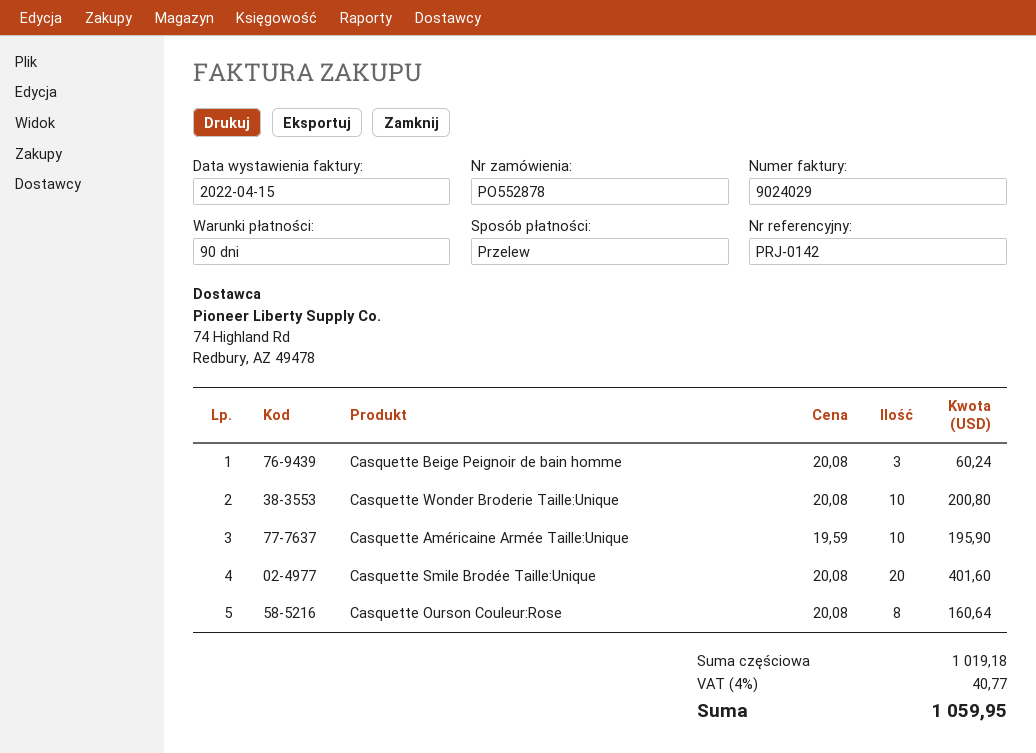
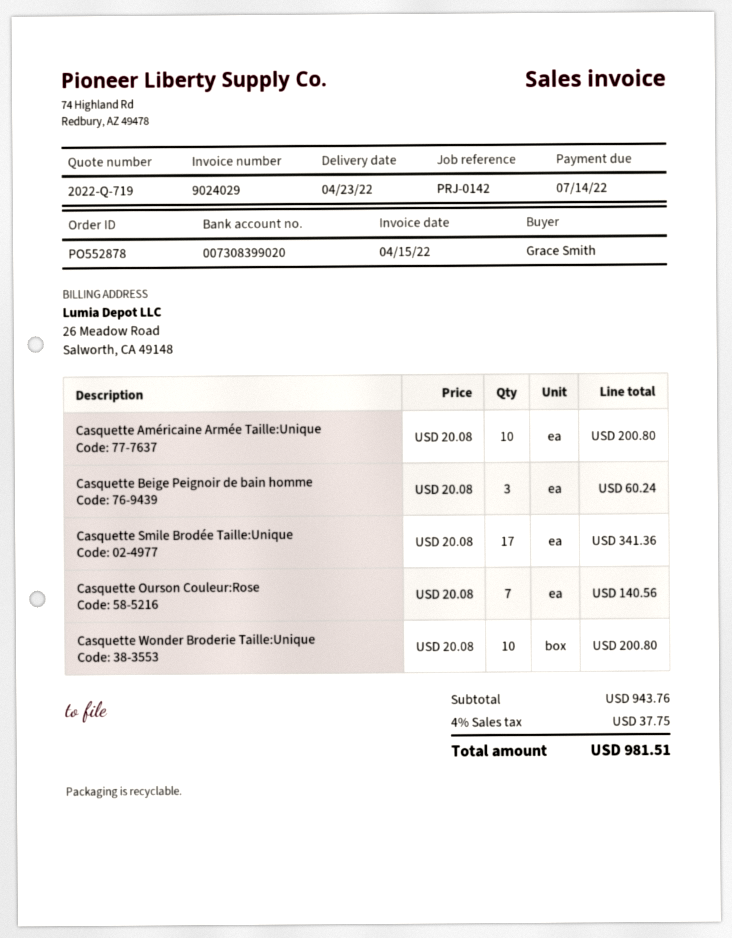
Casquette Américaine Armée Taille:Unique: 10 x 19.59 = 195.90 -> 10 x 20.08 = 200.80
Casquette Smile Brodée Taille:Unique: 20 x 20.08 = 401.60 -> 17 x 20.08 = 341.36
Casquette Ourson Couleur:Rose: 8 x 20.08 = 160.64 -> 7 x 20.08 = 140.56
subtotal: 1019.18 -> 943.76
tax: 4% = 40.77 -> 4% = 37.75
total: 1059.95 -> 981.51

